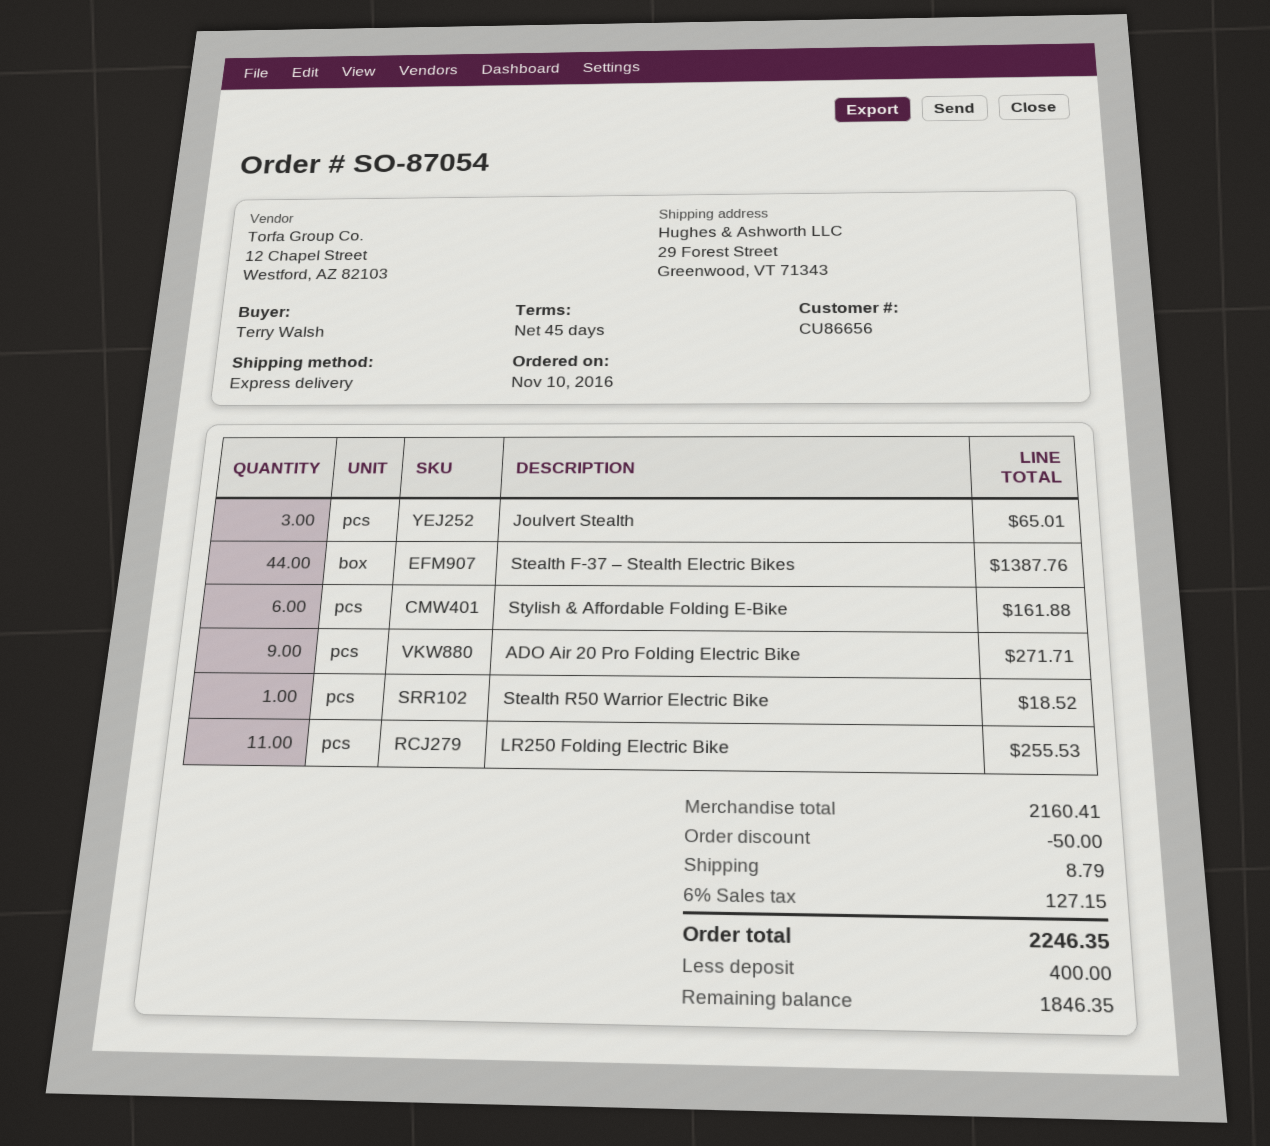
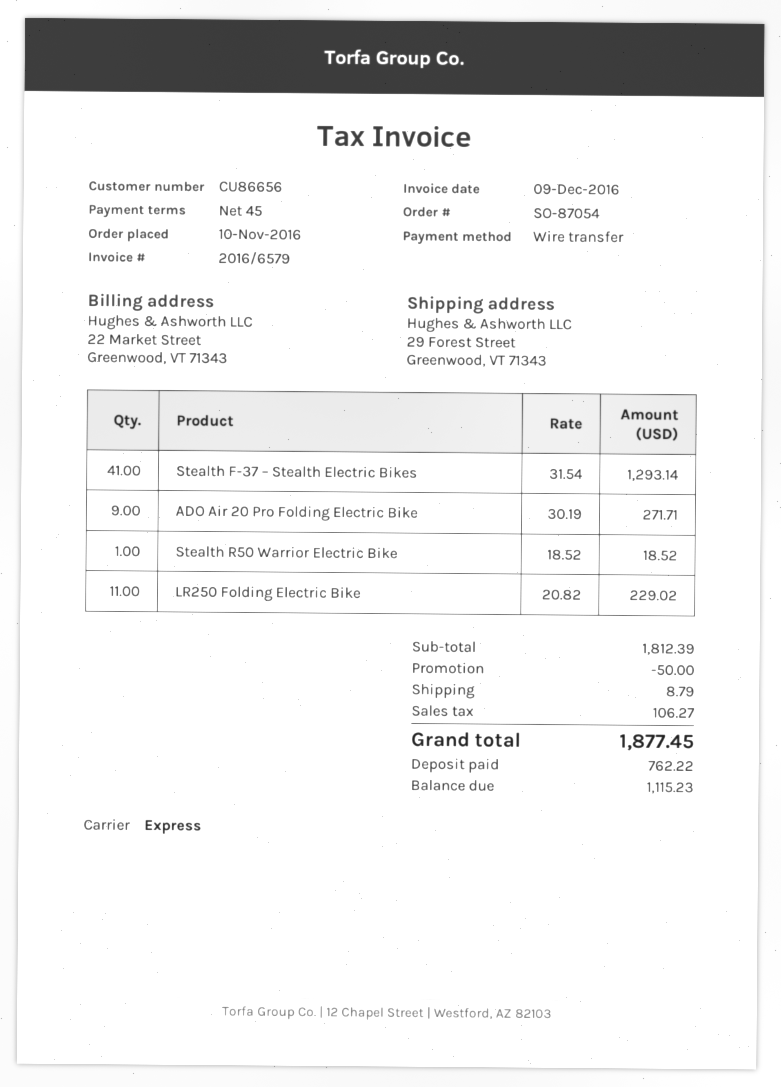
Joulvert Stealth: 3 for 65.01 -> none
Stealth F-37 – Stealth Electric Bikes: 44 for 1387.76 -> 41 for 1293.14
Stylish & Affordable Folding E-Bike: 6 for 161.88 -> none
LR250 Folding Electric Bike: 11 for 255.53 -> 11 for 229.02
subtotal: 2160.41 -> 1812.39
tax: 127.15 -> 106.27
total: 2246.35 -> 1877.45
deposit: 400.00 -> 762.22
balance: 1846.35 -> 1115.23

